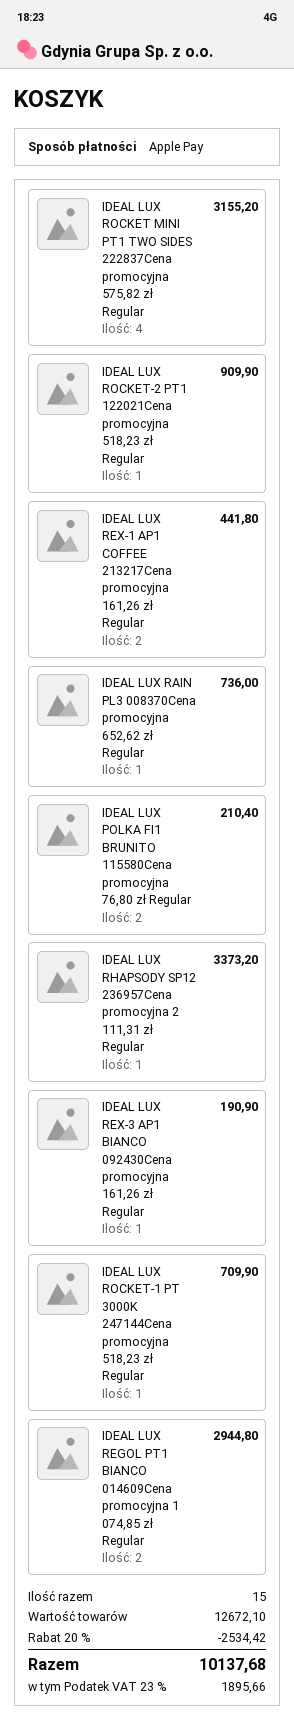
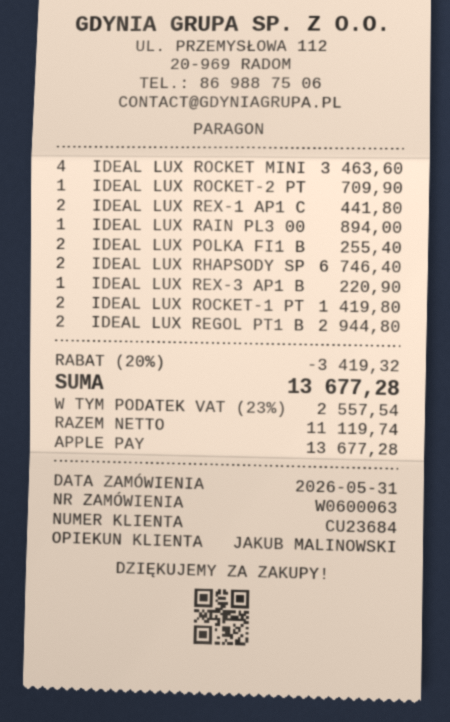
IDEAL LUX ROCKET MINI PT1 TWO SIDES 222837Cena promocyjna 575,82 zł Regular: 4 for 3155.20 -> 4 for 3463.60
IDEAL LUX ROCKET-2 PT1 122021Cena promocyjna 518,23 zł Regular: 1 for 909.90 -> 1 for 709.90
IDEAL LUX RAIN PL3 008370Cena promocyjna 652,62 zł Regular: 1 for 736.00 -> 1 for 894.00
IDEAL LUX POLKA FI1 BRUNITO 115580Cena promocyjna 76,80 zł Regular: 2 for 210.40 -> 2 for 255.40
IDEAL LUX RHAPSODY SP12 236957Cena promocyjna 2 111,31 zł Regular: 1 for 3373.20 -> 2 for 6746.40
IDEAL LUX REX-3 AP1 BIANCO 092430Cena promocyjna 161,26 zł Regular: 1 for 190.90 -> 1 for 220.90
IDEAL LUX ROCKET-1 PT 3000K 247144Cena promocyjna 518,23 zł Regular: 1 for 709.90 -> 2 for 1419.80
discount: 20% = 2534.42 -> 20% = 3419.32
tax: 23% = 1895.66 -> 23% = 2557.54
total: 10137.68 -> 13677.28

